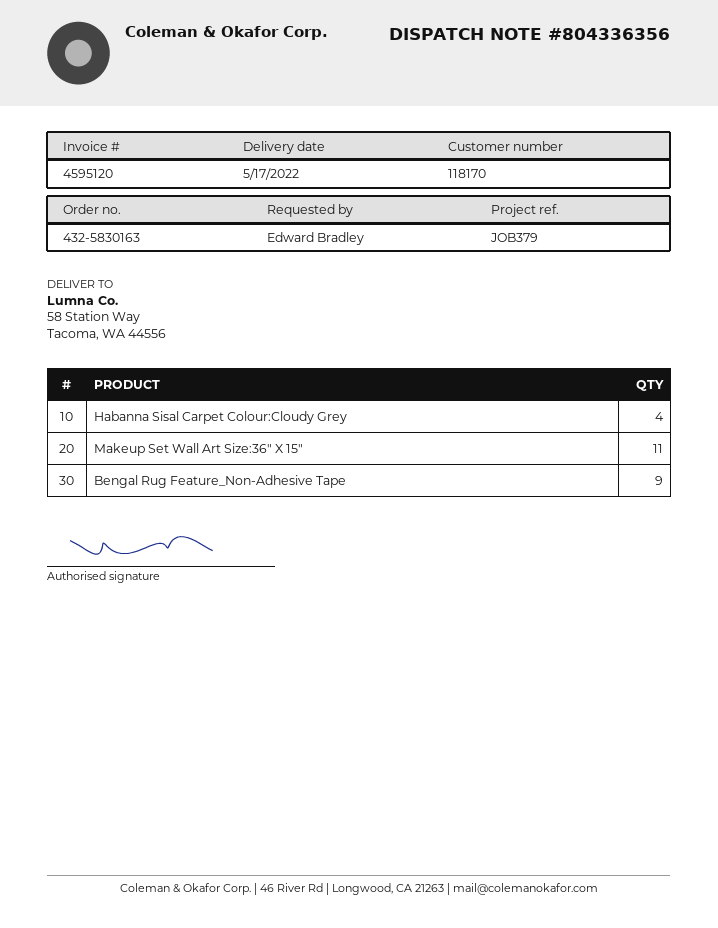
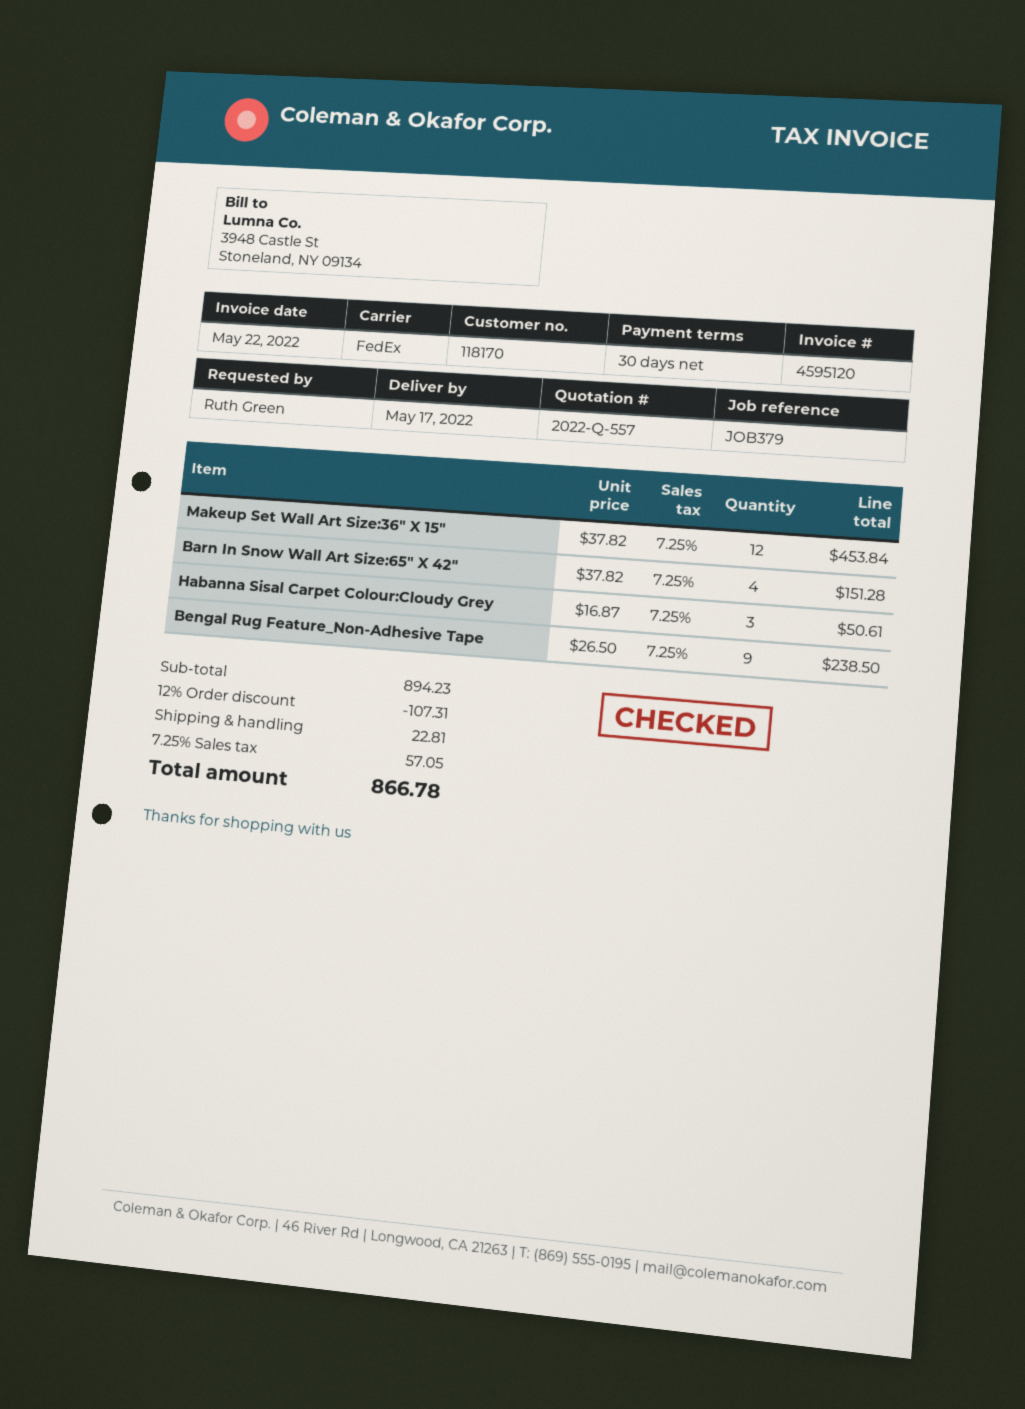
ordered by: Edward Bradley -> Ruth Green
Habanna Sisal Carpet Colour:Cloudy Grey: 4 -> 3
Makeup Set Wall Art Size:36" X 15": 11 -> 12
Barn In Snow Wall Art Size:65" X 42": none -> 4

